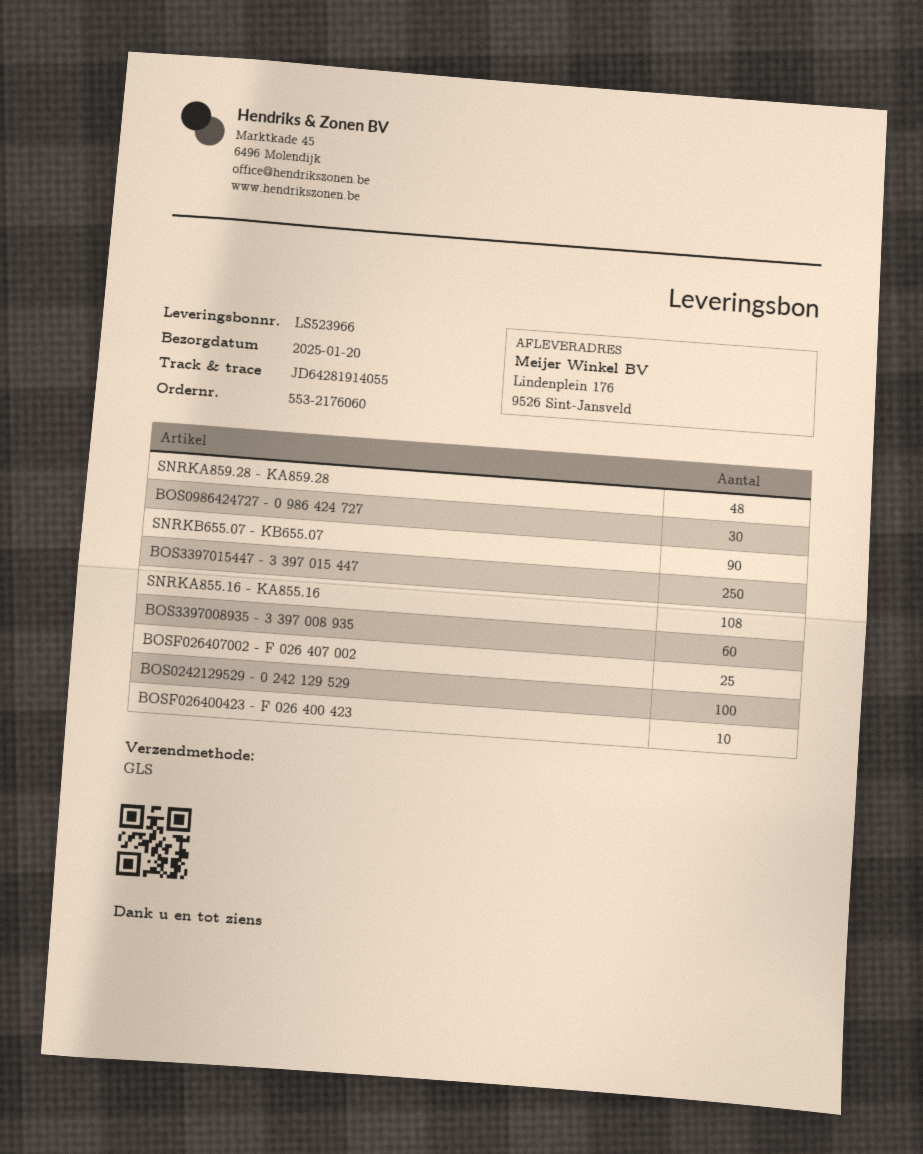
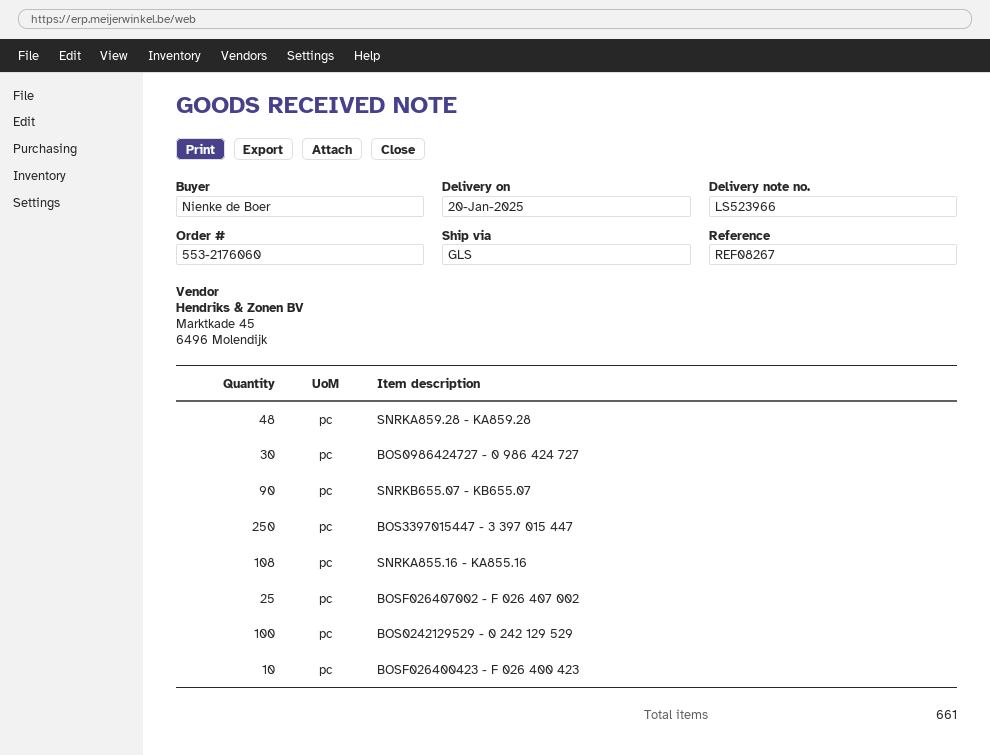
BOS3397008935 - 3 397 008 935: 60 -> none

